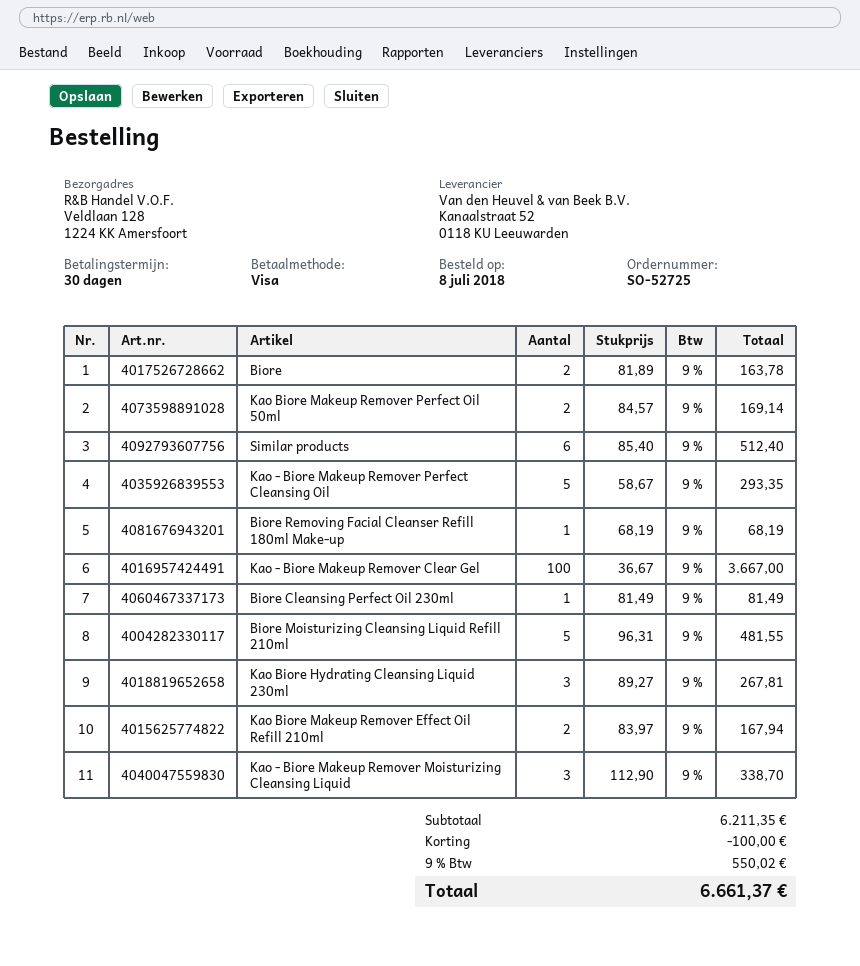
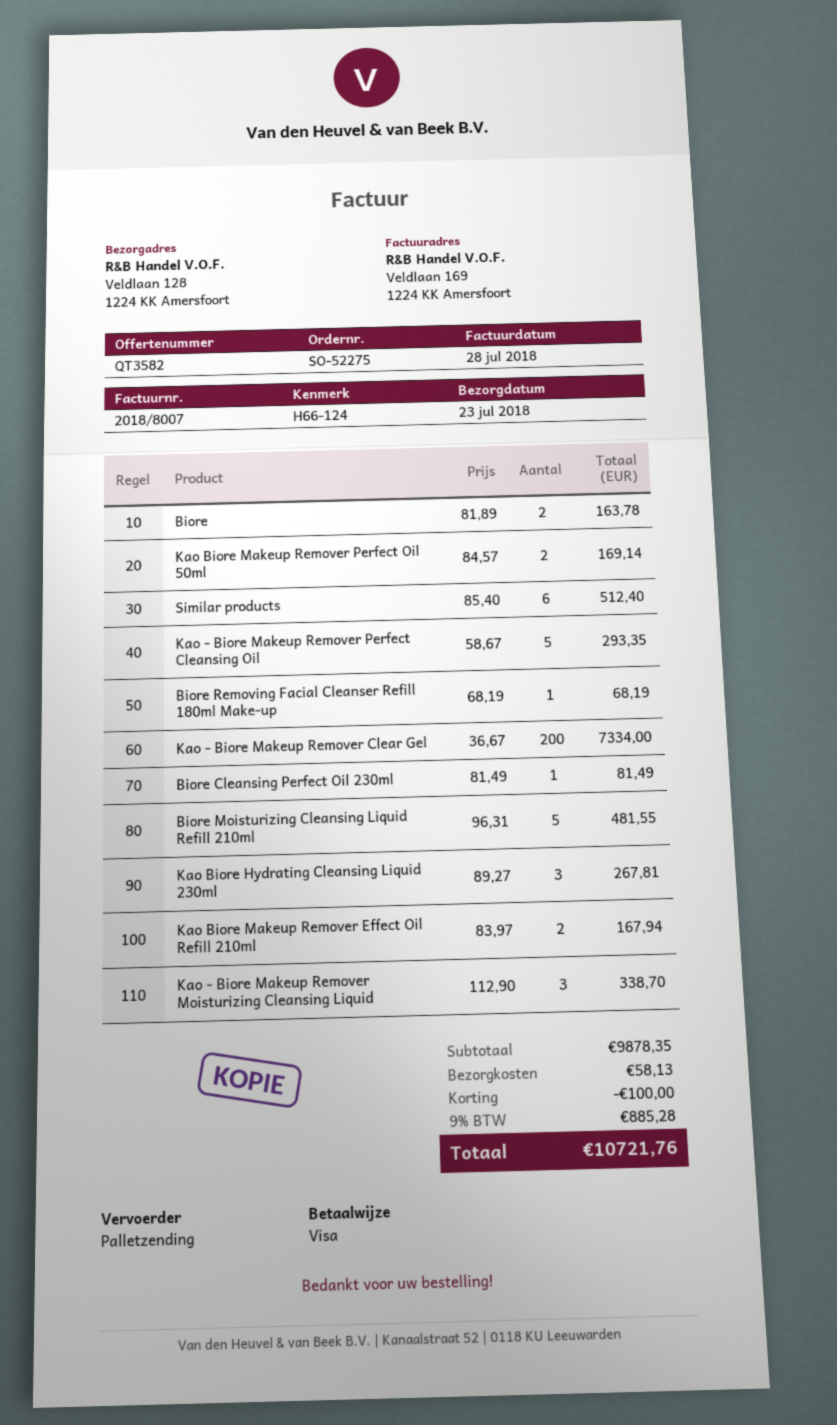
order number: SO-52725 -> SO-52275
Kao - Biore Makeup Remover Clear Gel: 100 x 36.67 = 3667.00 -> 200 x 36.67 = 7334.00
subtotal: 6211.35 -> 9878.35
shipping: none -> 58.13
tax: 9% = 550.02 -> 9% = 885.28
total: 6661.37 -> 10721.76

